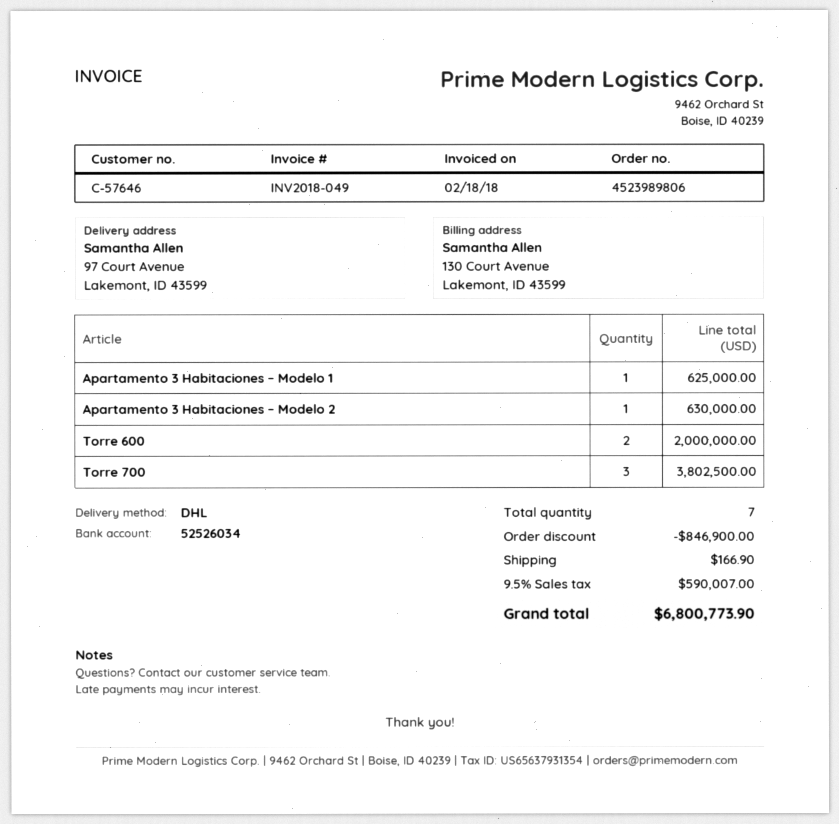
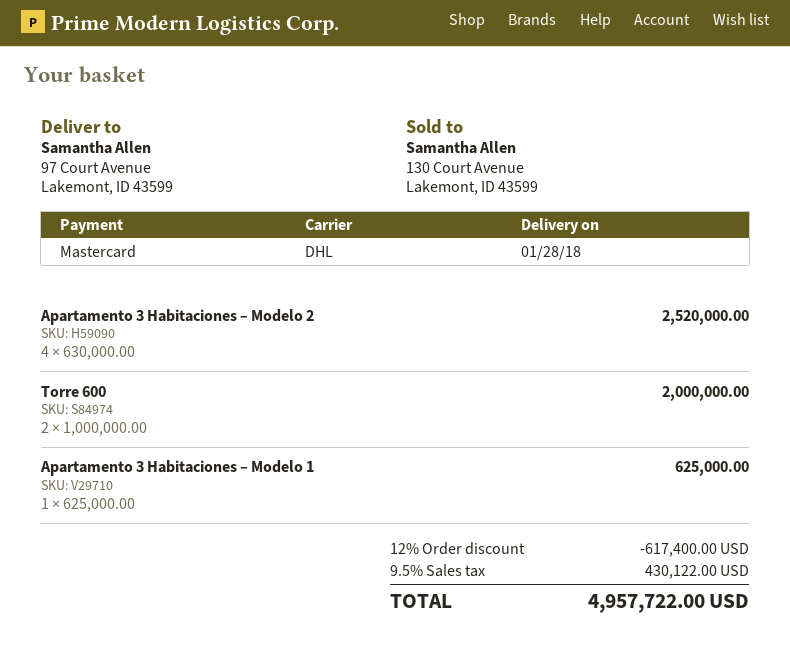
Apartamento 3 Habitaciones – Modelo 2: 1 for 630000.00 -> 4 for 2520000.00
Torre 700: 3 for 3802500.00 -> none
discount: 846900.00 -> 617400.00
shipping: 166.90 -> none
tax: 9.5% = 590007.00 -> 9.5% = 430122.00
total: 6800773.90 -> 4957722.00

